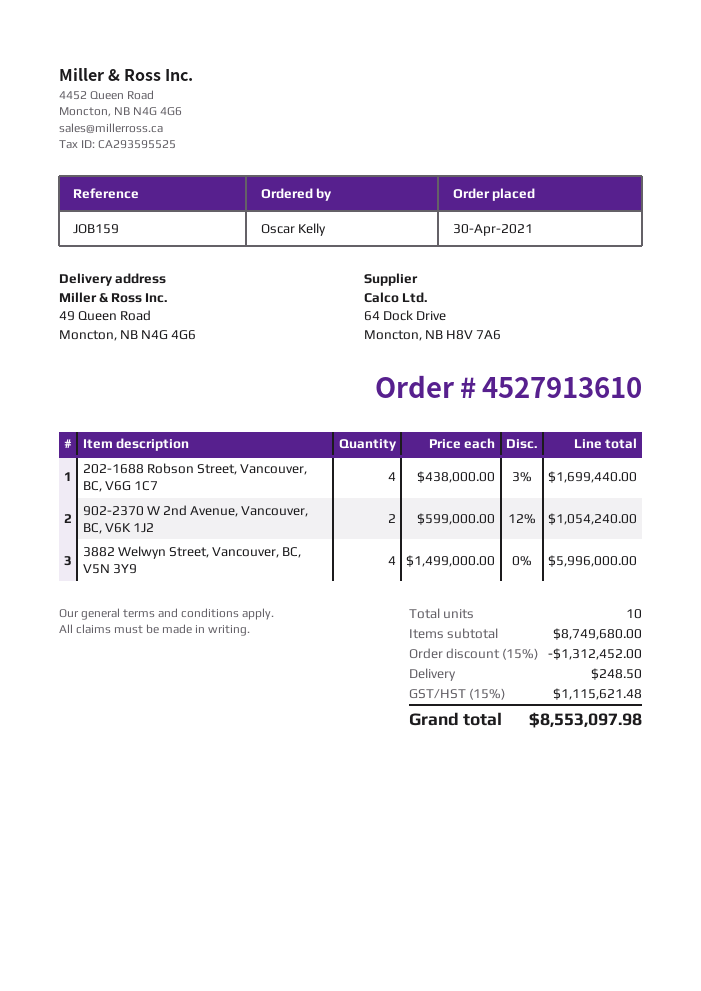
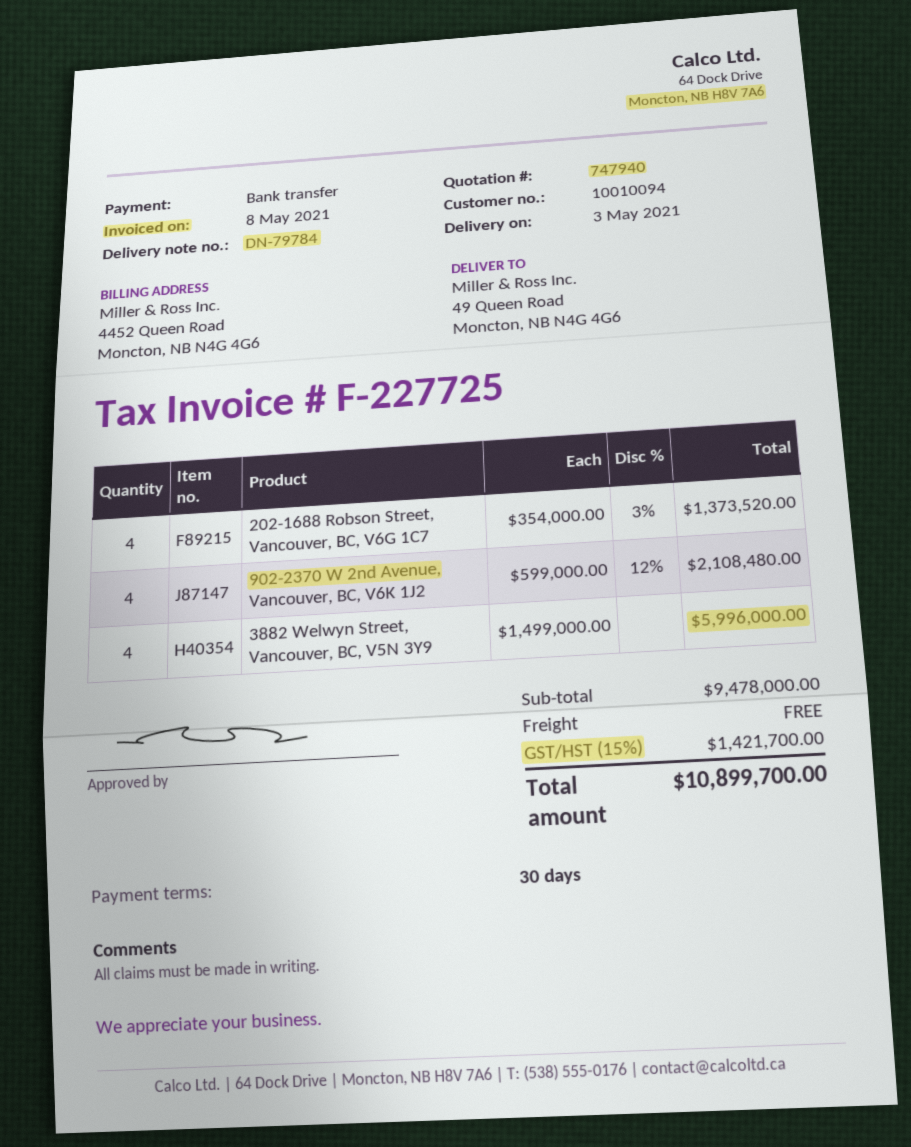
202-1688 Robson Street, Vancouver, BC, V6G 1C7: 4 x 438000.00 - 3% = 1699440.00 -> 4 x 354000.00 - 3% = 1373520.00
902-2370 W 2nd Avenue, Vancouver, BC, V6K 1J2: 2 x 599000.00 - 12% = 1054240.00 -> 4 x 599000.00 - 12% = 2108480.00
subtotal: 8749680.00 -> 9478000.00
discount: 15% = 1312452.00 -> none
shipping: 248.50 -> 0.00
tax: 15% = 1115621.48 -> 15% = 1421700.00
total: 8553097.98 -> 10899700.00

